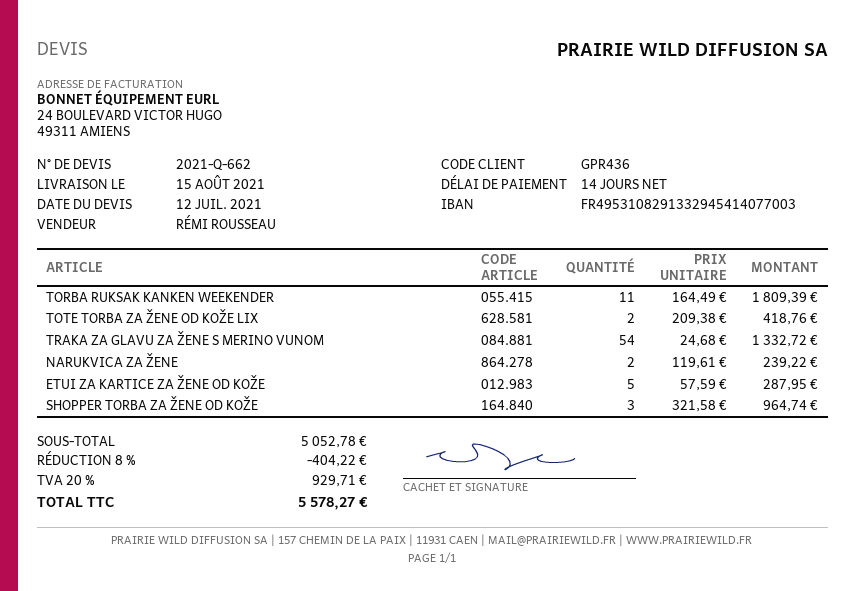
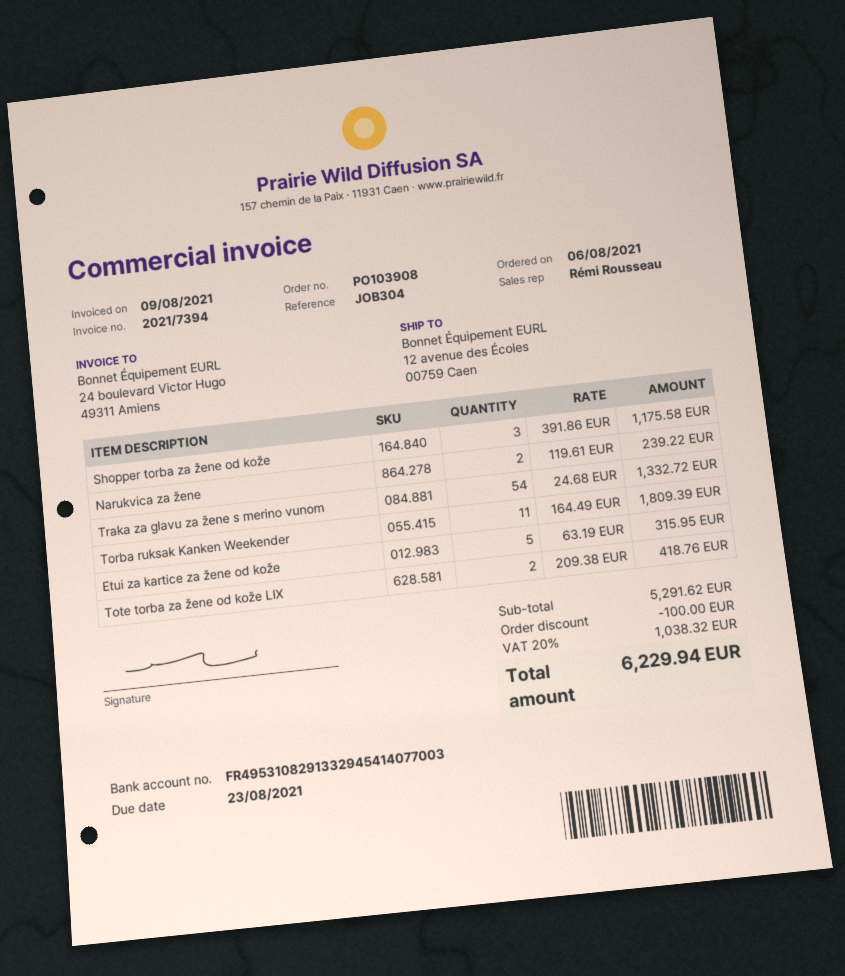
ETUI ZA KARTICE ZA ŽENE OD KOŽE: 5 x 57.59 = 287.95 -> 5 x 63.19 = 315.95
SHOPPER TORBA ZA ŽENE OD KOŽE: 3 x 321.58 = 964.74 -> 3 x 391.86 = 1175.58
subtotal: 5052.78 -> 5291.62
discount: 404.22 -> 100.00
tax: 20% = 929.71 -> 20% = 1038.32
total: 5578.27 -> 6229.94

